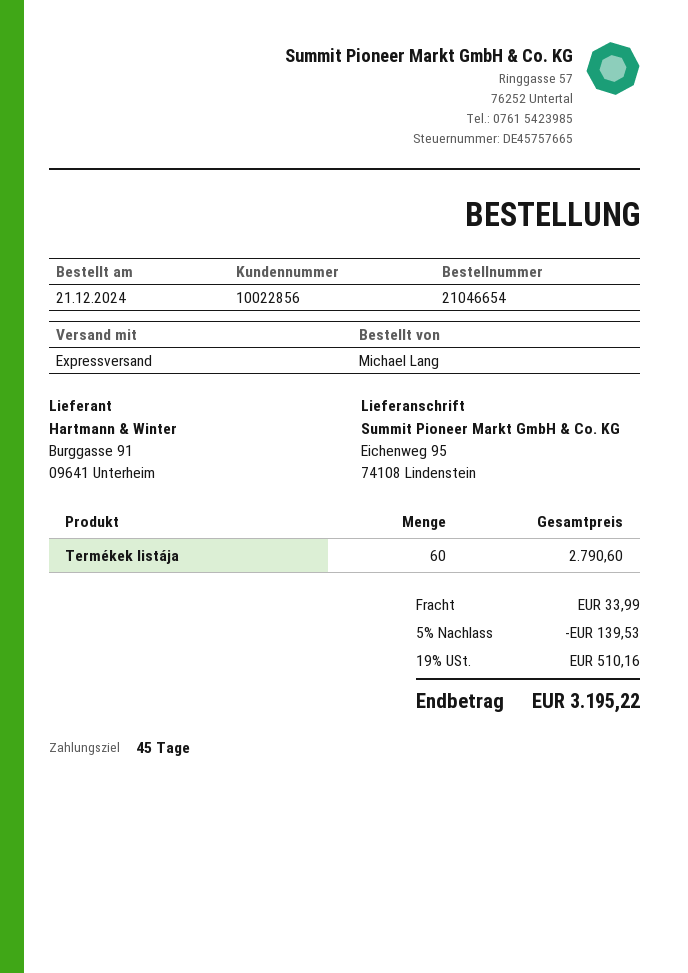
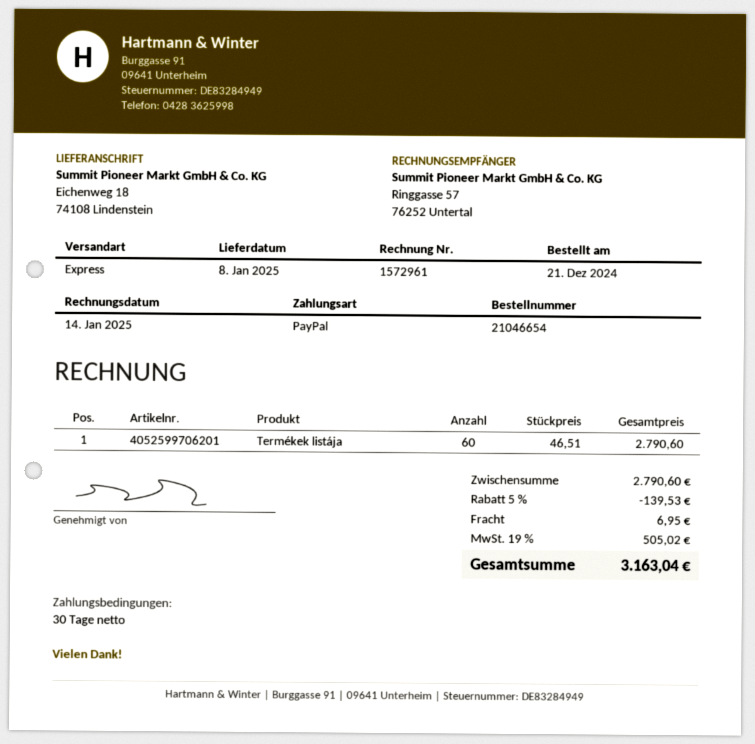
payment terms: 45 days -> 30 days
ship to: Eichenweg 95, 74108 Lindenstein -> Eichenweg 18, 74108 Lindenstein
shipping: 33.99 -> 6.95
tax: 19% = 510.16 -> 19% = 505.02
total: 3195.22 -> 3163.04

